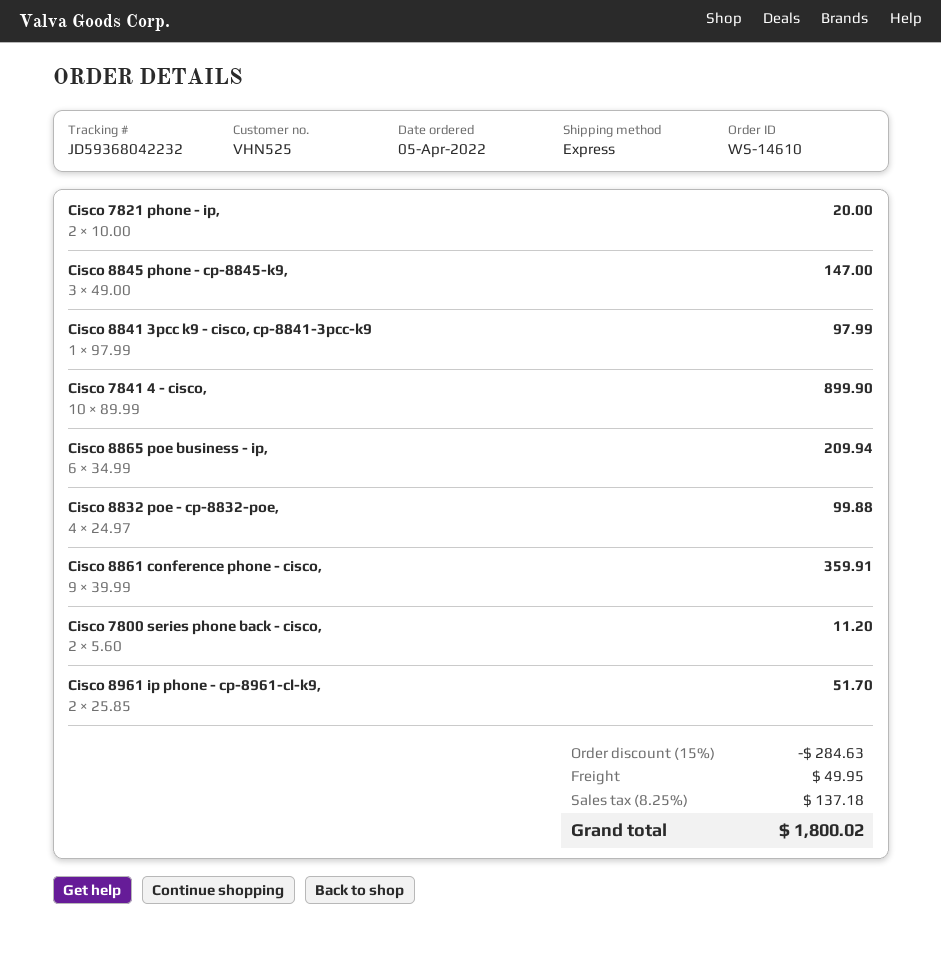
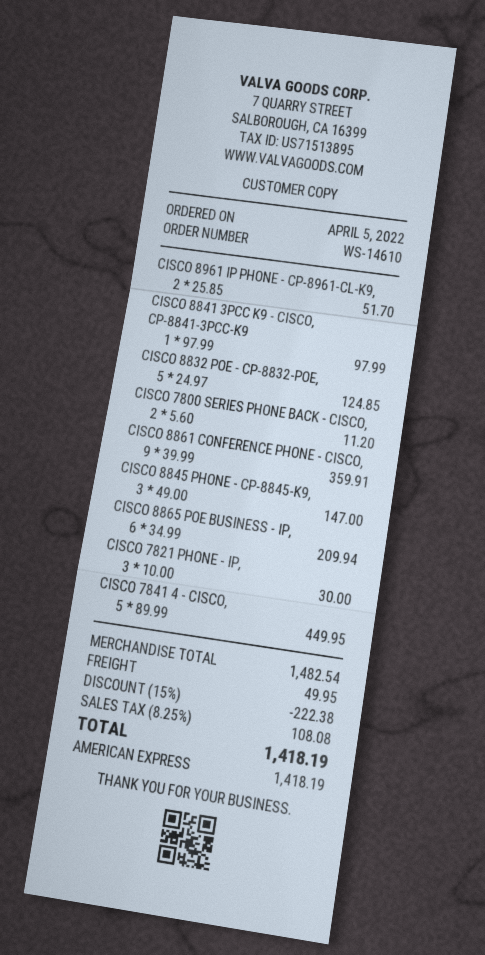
Cisco 7821 phone - ip,: 2 x 10.00 = 20.00 -> 3 x 10.00 = 30.00
Cisco 7841 4 - cisco,: 10 x 89.99 = 899.90 -> 5 x 89.99 = 449.95
Cisco 8832 poe - cp-8832-poe,: 4 x 24.97 = 99.88 -> 5 x 24.97 = 124.85
discount: 15% = 284.63 -> 15% = 222.38
tax: 8.25% = 137.18 -> 8.25% = 108.08
total: 1800.02 -> 1418.19

